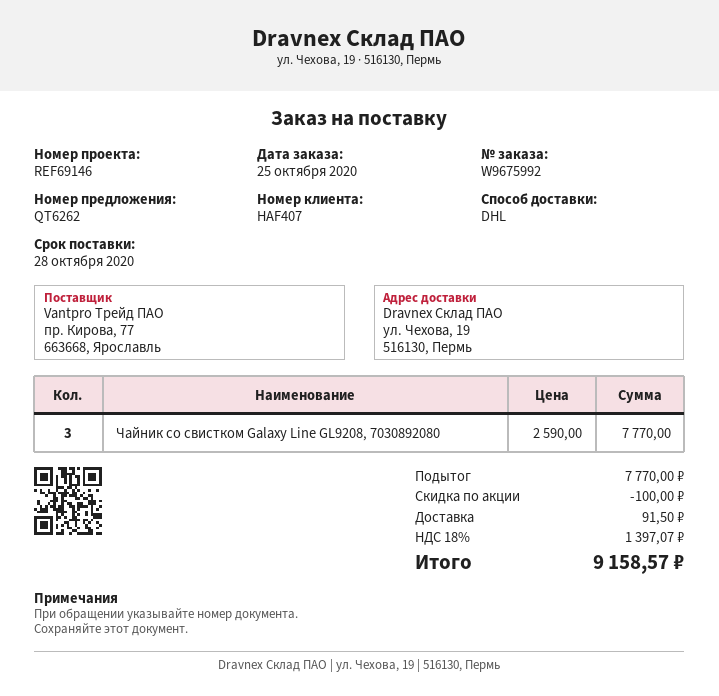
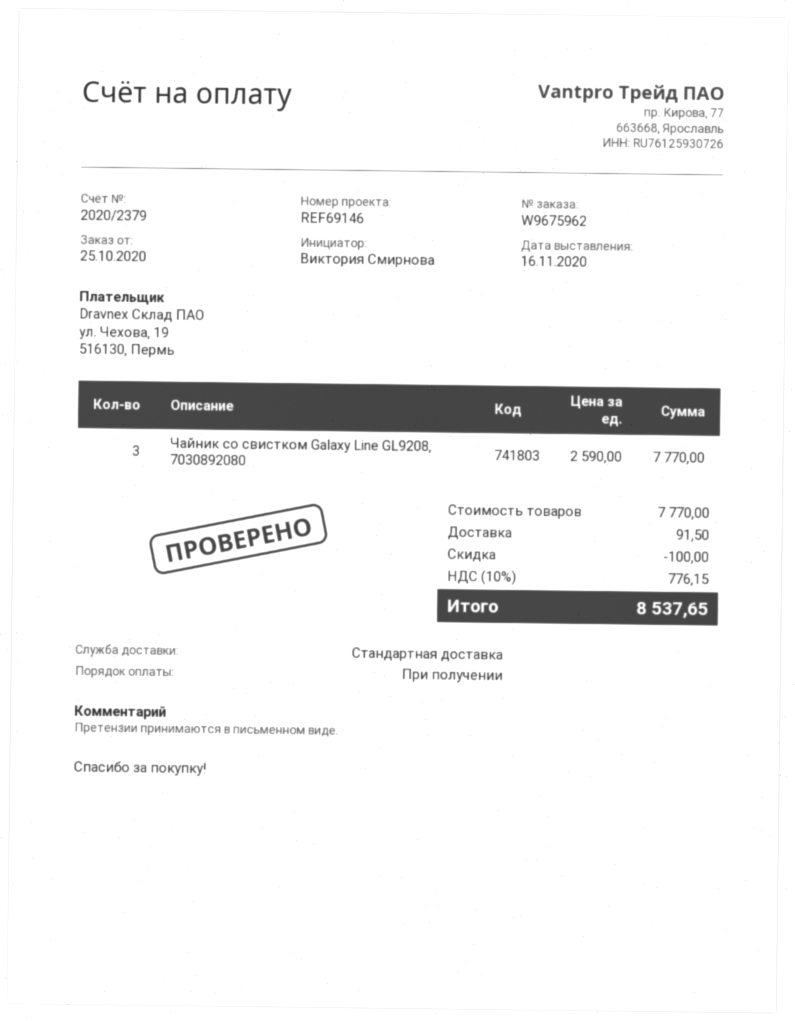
order number: W9675992 -> W9675962
shipping method: DHL -> standard
tax: 18% = 1397.07 -> 10% = 776.15
total: 9158.57 -> 8537.65

